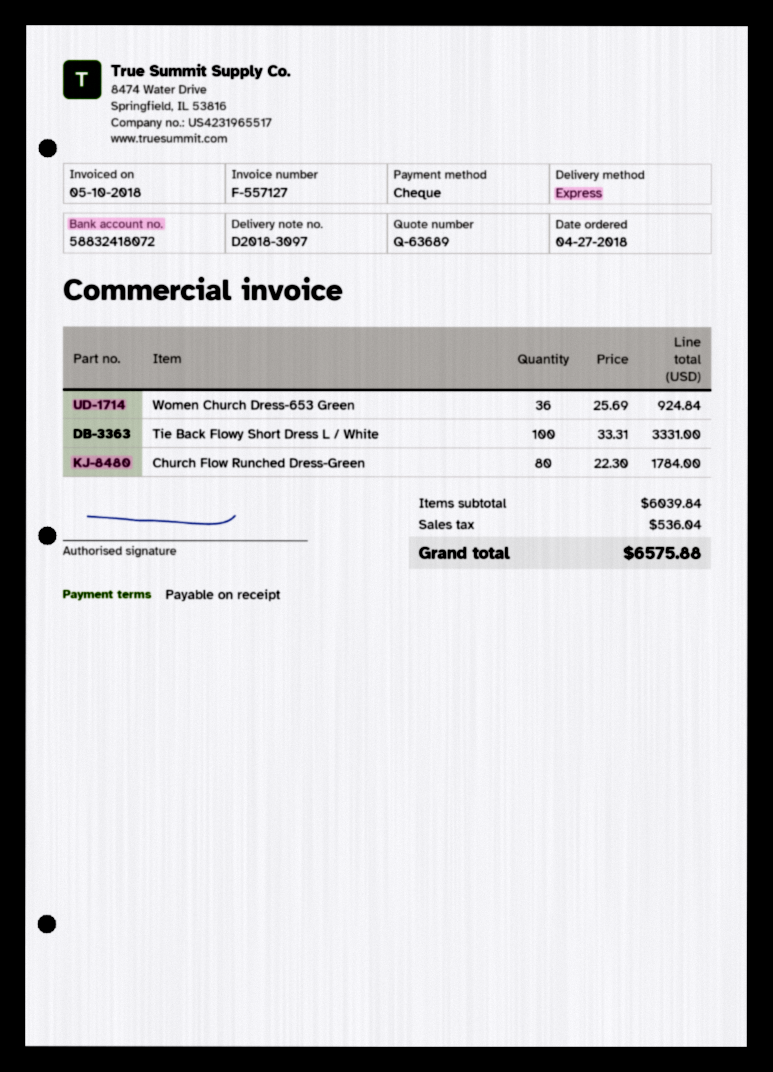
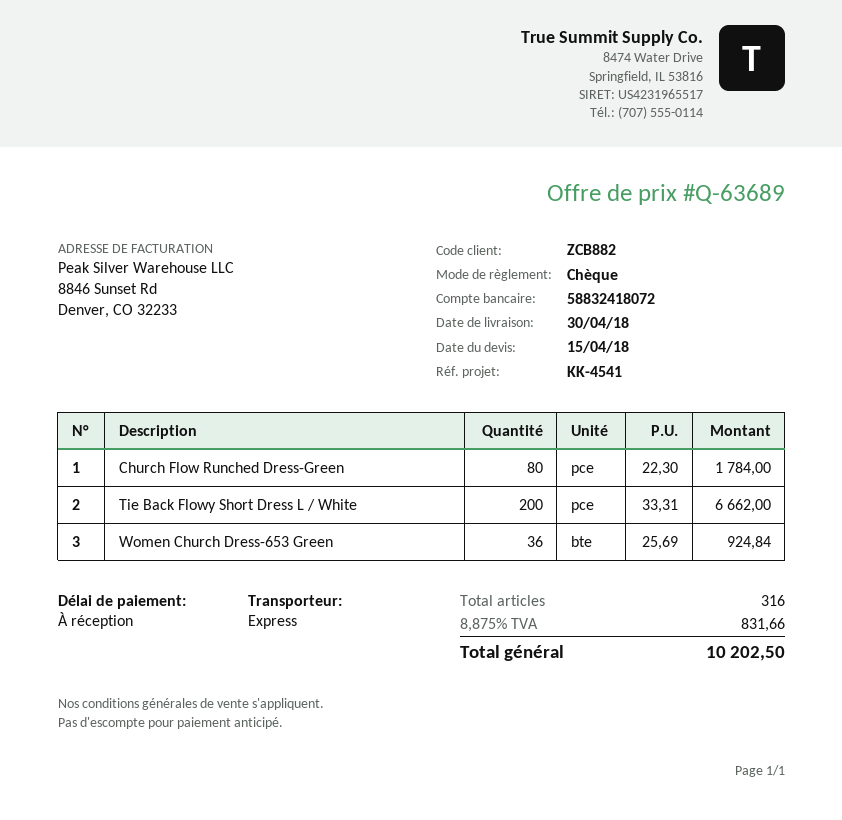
Tie Back Flowy Short Dress L / White: 100 x 33.31 = 3331.00 -> 200 x 33.31 = 6662.00
tax: 536.04 -> 831.66
total: 6575.88 -> 10202.50

